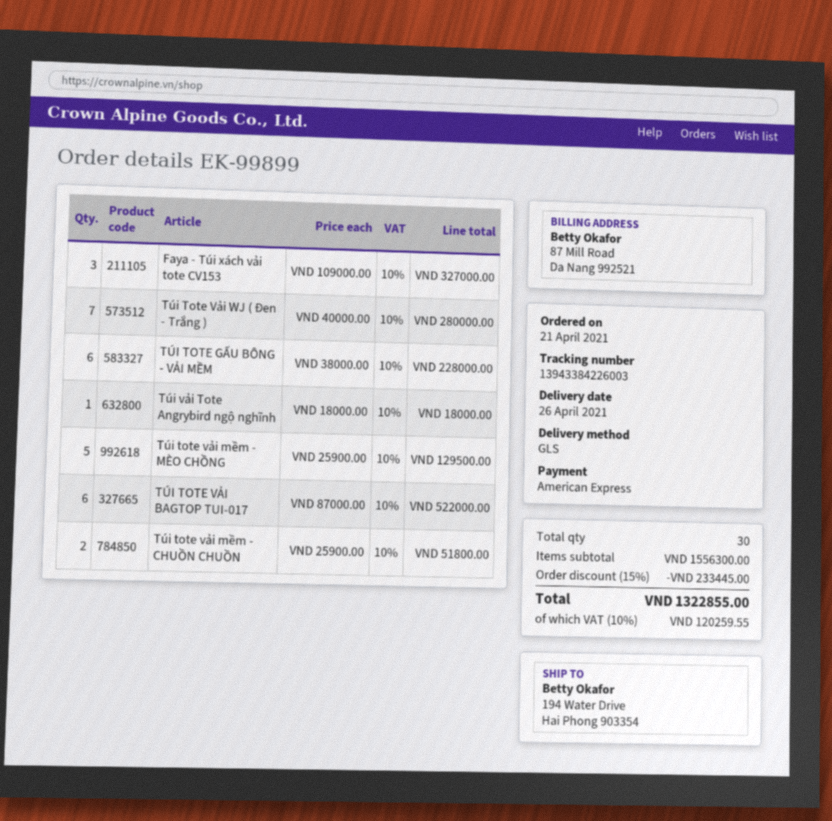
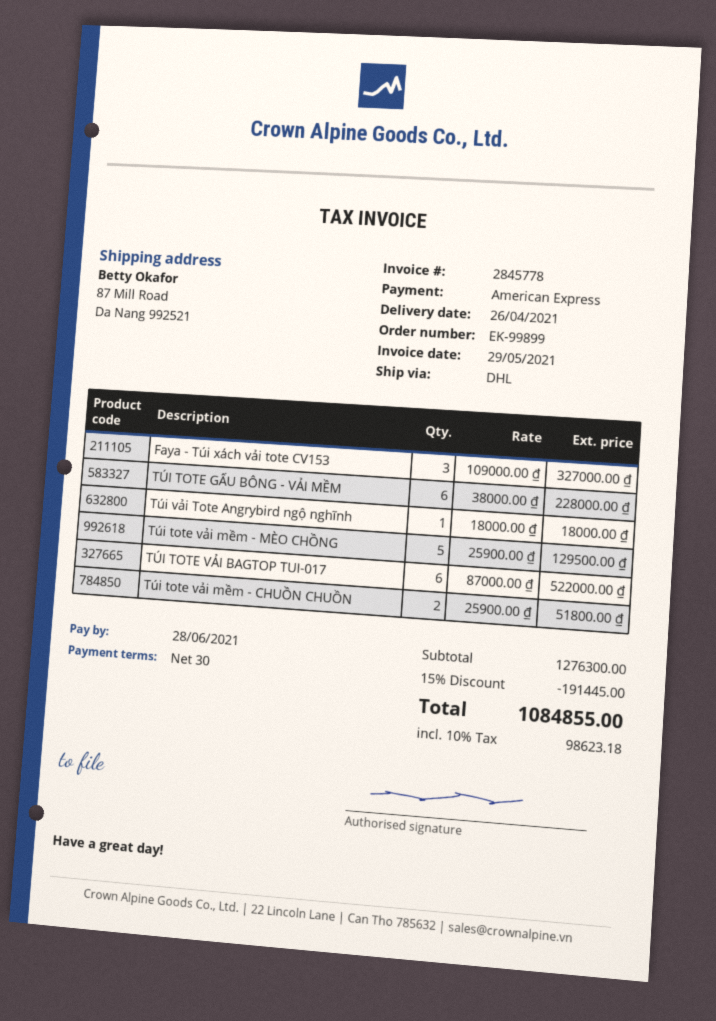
shipping method: GLS -> DHL
ship to: 194 Water Drive, Hai Phong 903354 -> 87 Mill Road, Da Nang 992521
Túi Tote Vải WJ ( Đen - Trắng ): 7 x 40000.00 = 280000.00 -> none
subtotal: 1556300.00 -> 1276300.00
discount: 15% = 233445.00 -> 15% = 191445.00
tax: 10% = 120259.55 -> 10% = 98623.18
total: 1322855.00 -> 1084855.00

